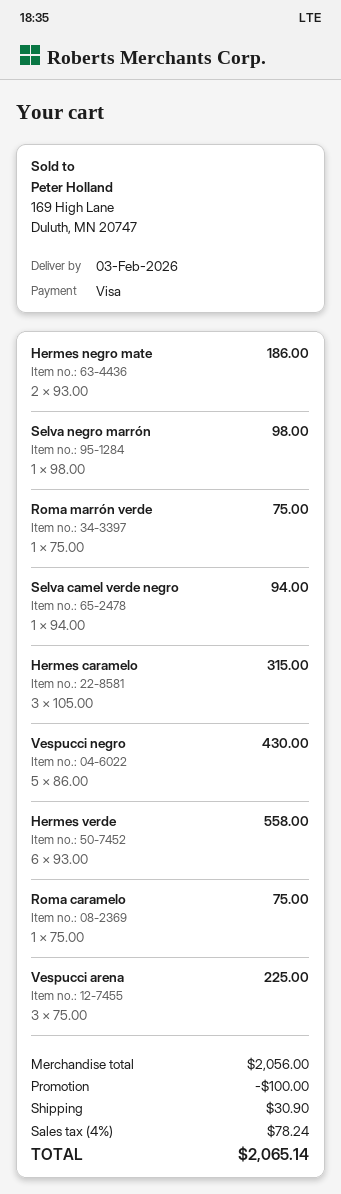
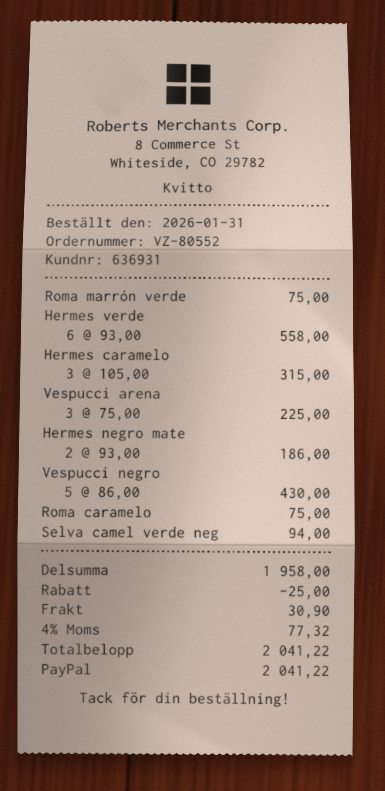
payment method: Visa -> PayPal
Selva negro marrón: 1 x 98.00 = 98.00 -> none
subtotal: 2056.00 -> 1958.00
discount: 100.00 -> 25.00
tax: 4% = 78.24 -> 4% = 77.32
total: 2065.14 -> 2041.22

